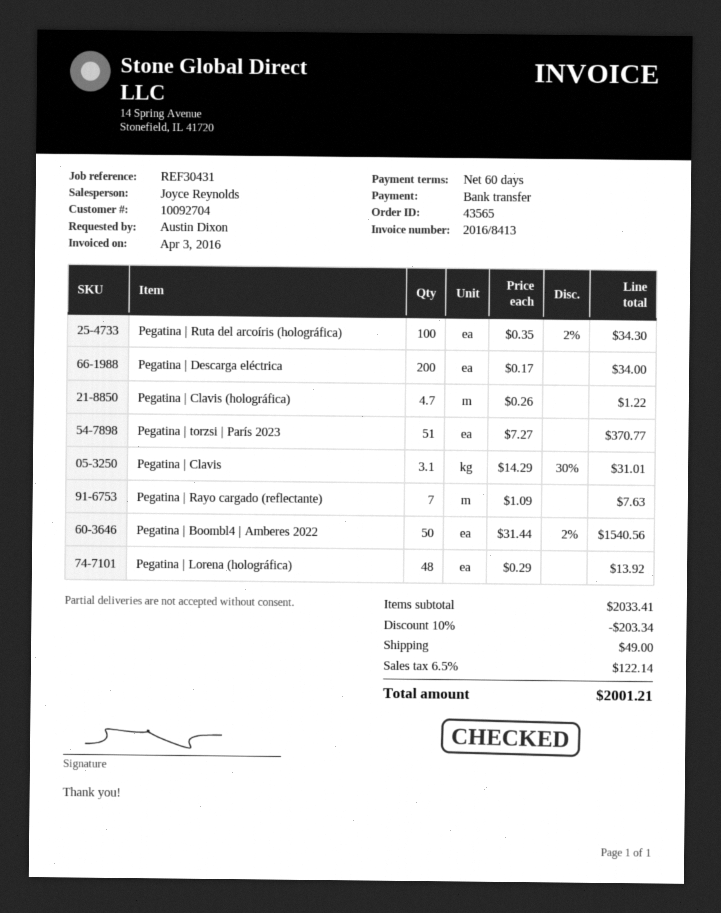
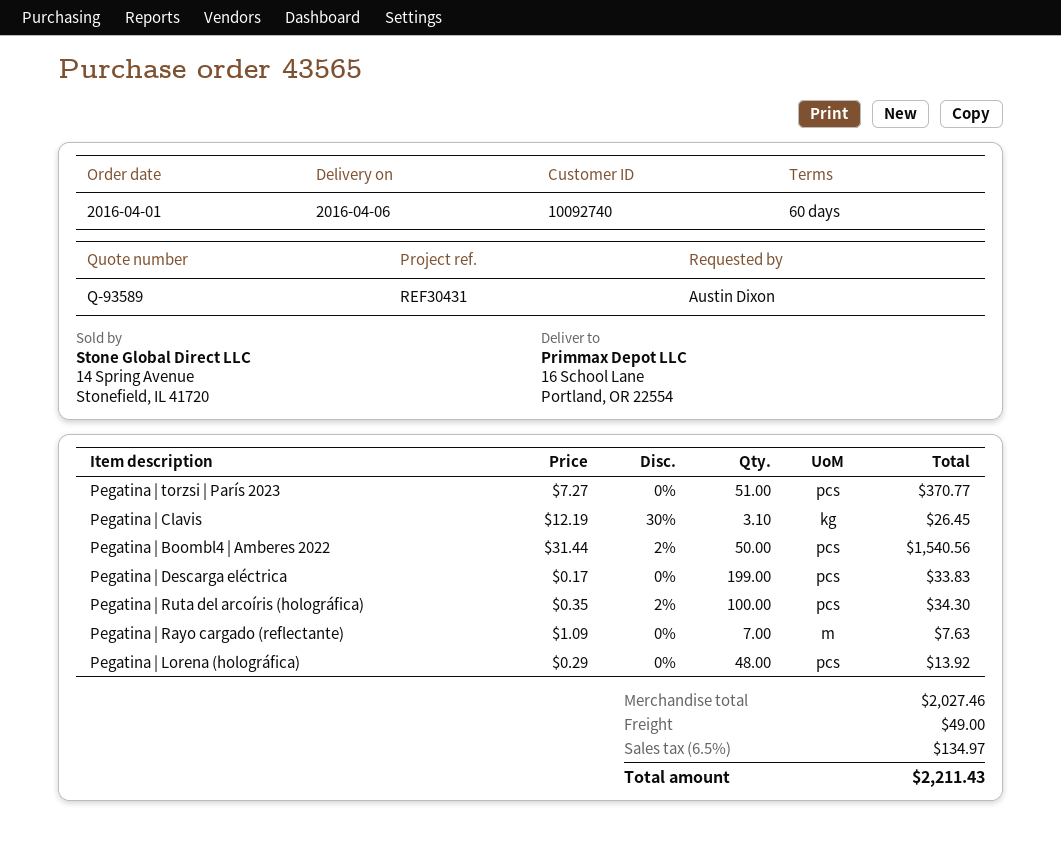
customer number: 10092704 -> 10092740
Pegatina | Descarga eléctrica: 200 x 0.17 = 34.00 -> 199 x 0.17 = 33.83
Pegatina | Clavis (holográfica): 4.7 x 0.26 = 1.22 -> none
Pegatina | Clavis: 3.1 x 14.29 - 30% = 31.01 -> 3.1 x 12.19 - 30% = 26.45
subtotal: 2033.41 -> 2027.46
discount: 10% = 203.34 -> none
tax: 6.5% = 122.14 -> 6.5% = 134.97
total: 2001.21 -> 2211.43

